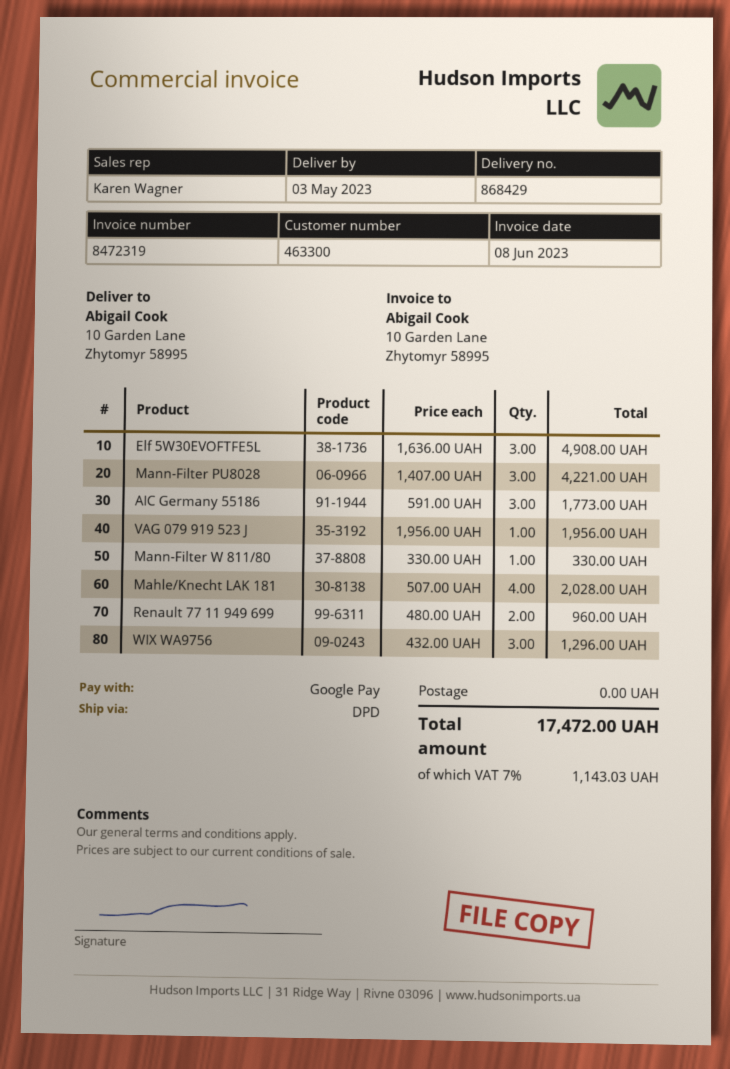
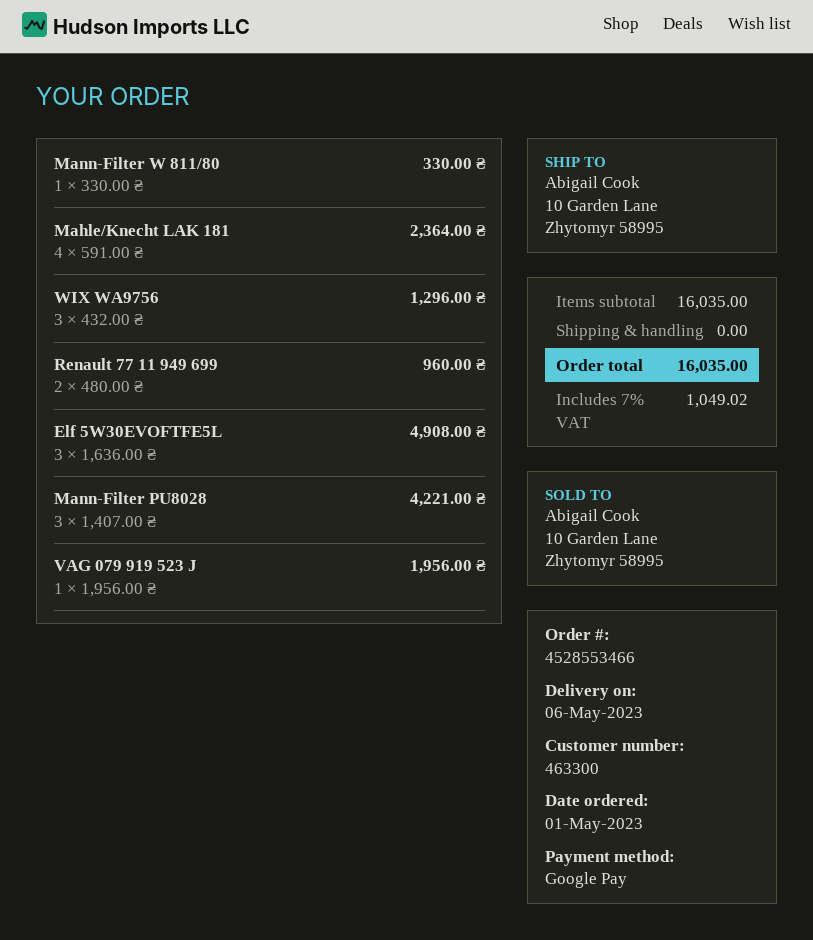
delivery date: 2023-05-03 -> 2023-05-06
AIC Germany 55186: 3 x 591.00 = 1773.00 -> none
Mahle/Knecht LAK 181: 4 x 507.00 = 2028.00 -> 4 x 591.00 = 2364.00
tax: 7% = 1143.03 -> 7% = 1049.02
total: 17472.00 -> 16035.00

